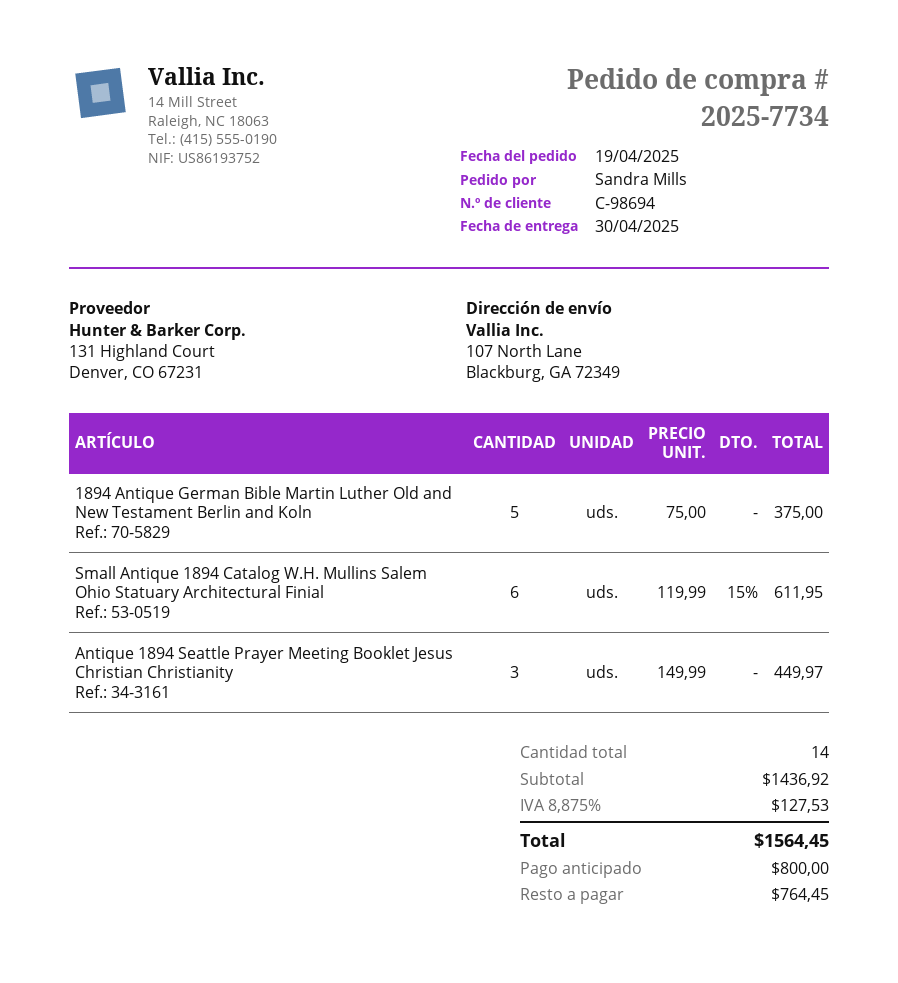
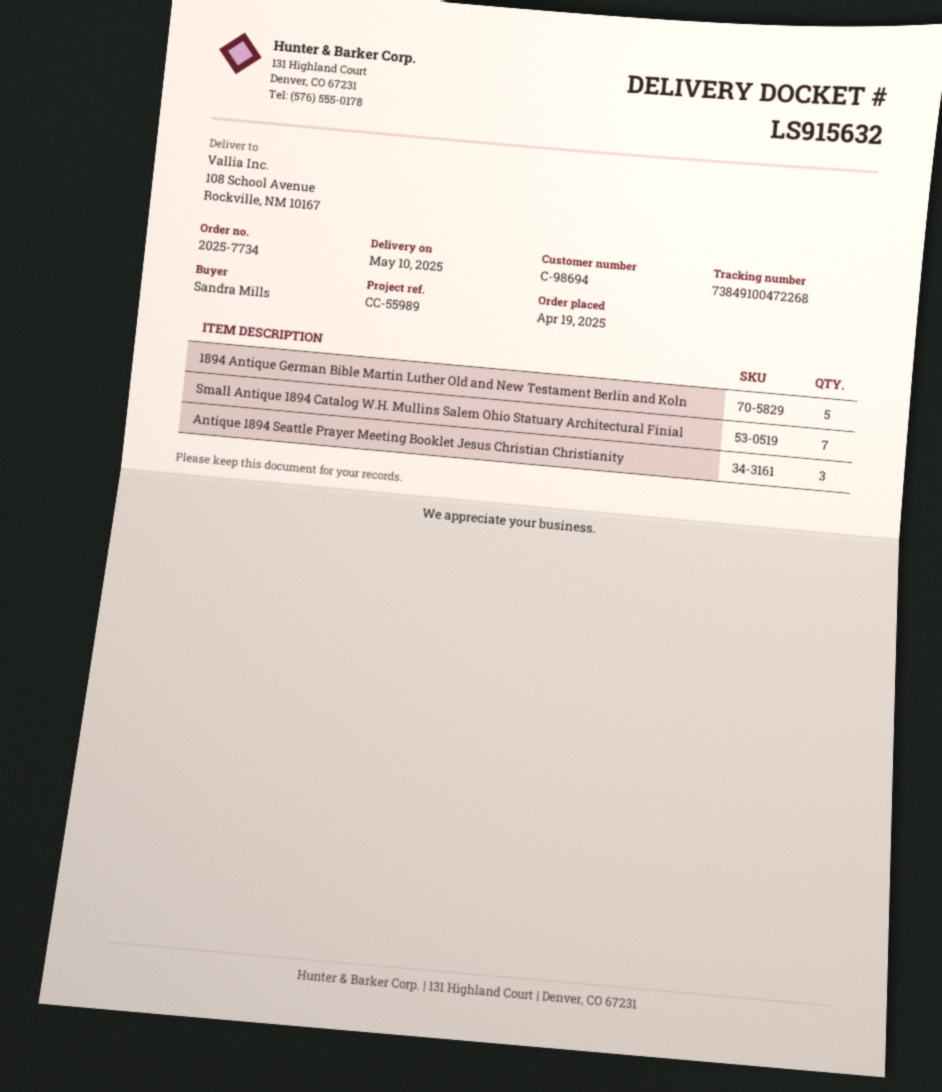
delivery date: 2025-04-30 -> 2025-05-10
ship to: 107 North Lane, Blackburg, GA 72349 -> 108 School Avenue, Rockville, NM 10167
Small Antique 1894 Catalog W.H. Mullins Salem Ohio Statuary Architectural Finial: 6 -> 7

